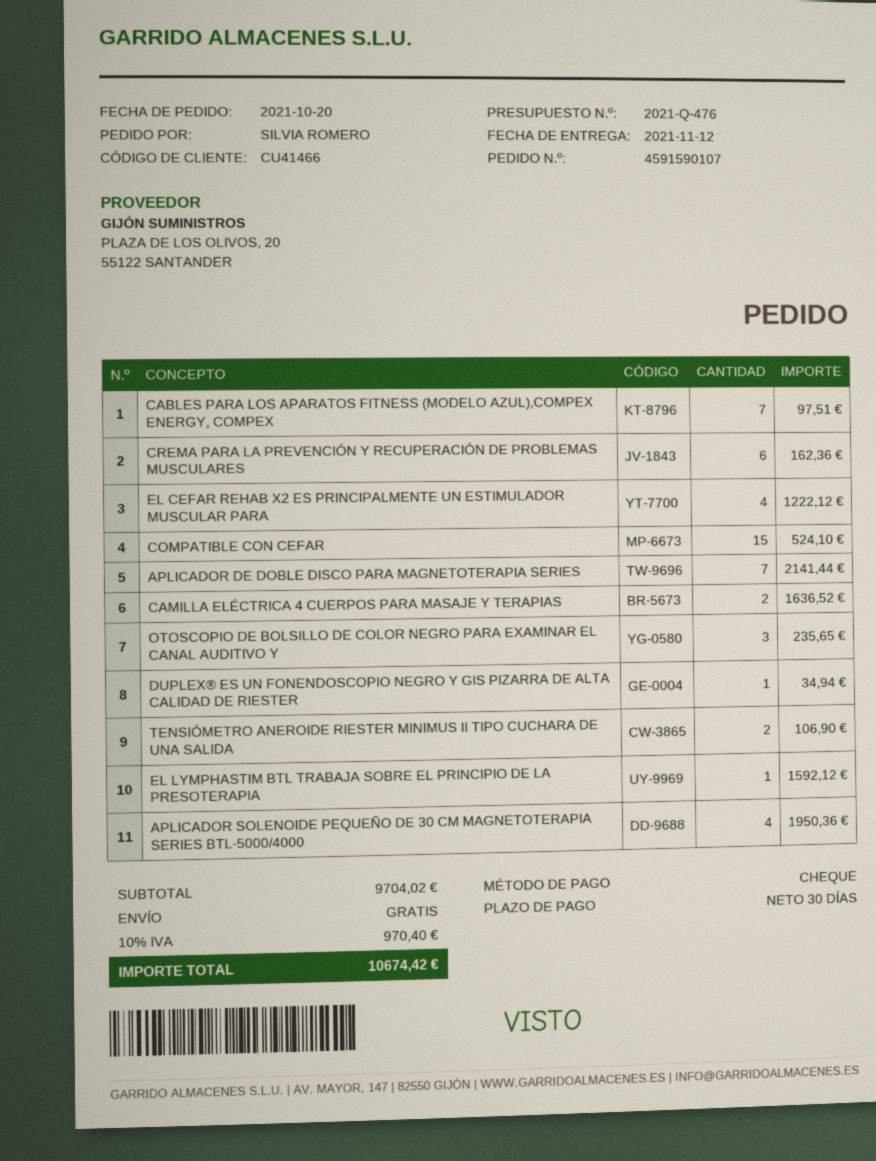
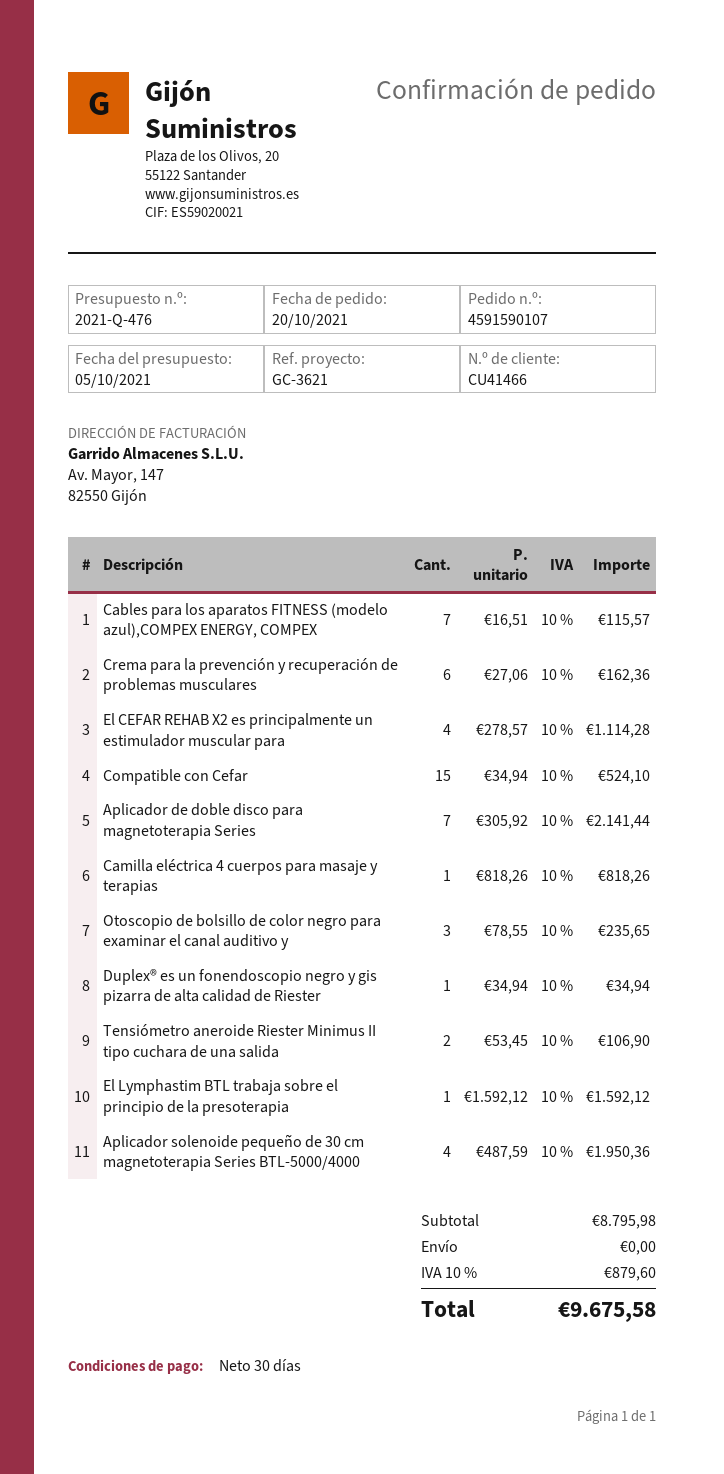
CABLES PARA LOS APARATOS FITNESS (MODELO AZUL),COMPEX ENERGY, COMPEX: 7 for 97.51 -> 7 for 115.57
EL CEFAR REHAB X2 ES PRINCIPALMENTE UN ESTIMULADOR MUSCULAR PARA: 4 for 1222.12 -> 4 for 1114.28
CAMILLA ELÉCTRICA 4 CUERPOS PARA MASAJE Y TERAPIAS: 2 for 1636.52 -> 1 for 818.26
subtotal: 9704.02 -> 8795.98
tax: 10% = 970.40 -> 10% = 879.60
total: 10674.42 -> 9675.58

